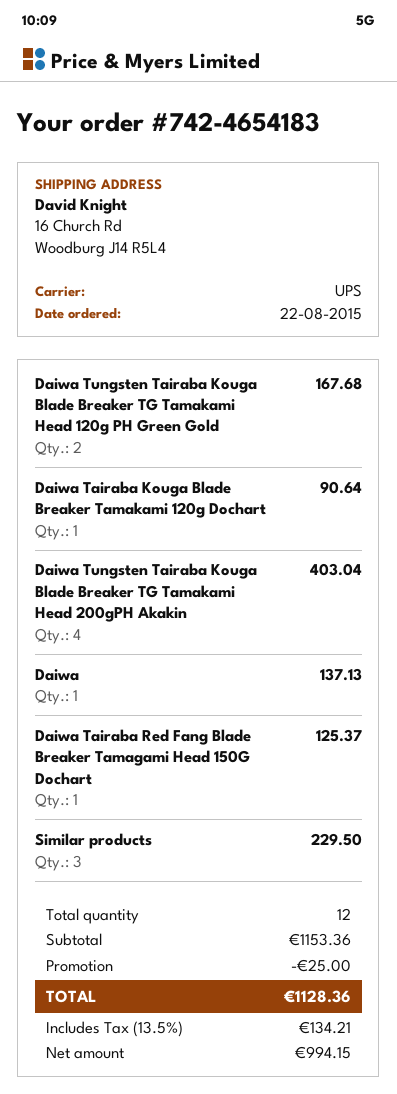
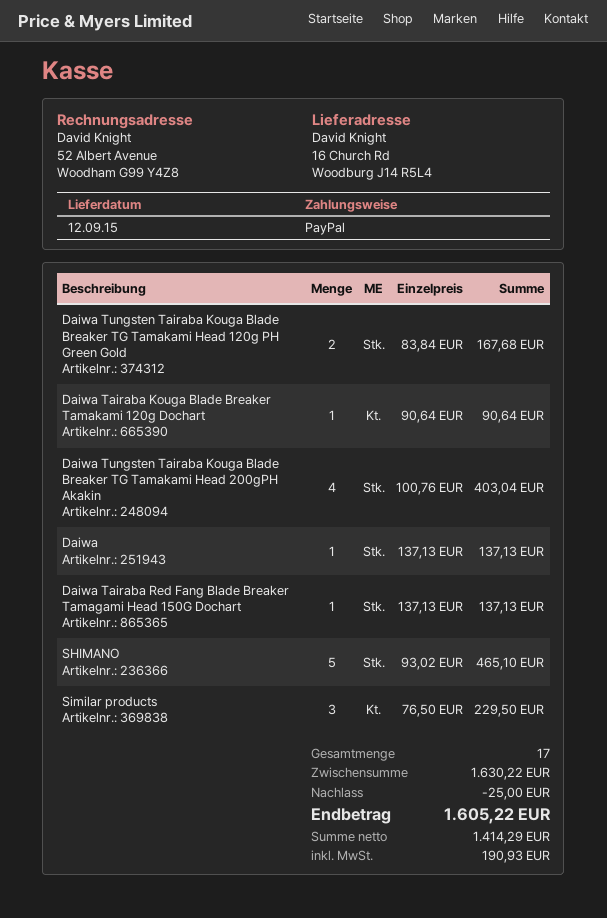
Daiwa Tairaba Red Fang Blade Breaker Tamagami Head 150G Dochart: 1 for 125.37 -> 1 for 137.13
SHIMANO: none -> 5 for 465.10
total quantity: 12 -> 17
subtotal: 1153.36 -> 1630.22
net: 994.15 -> 1414.29
tax: 134.21 -> 190.93
total: 1128.36 -> 1605.22

